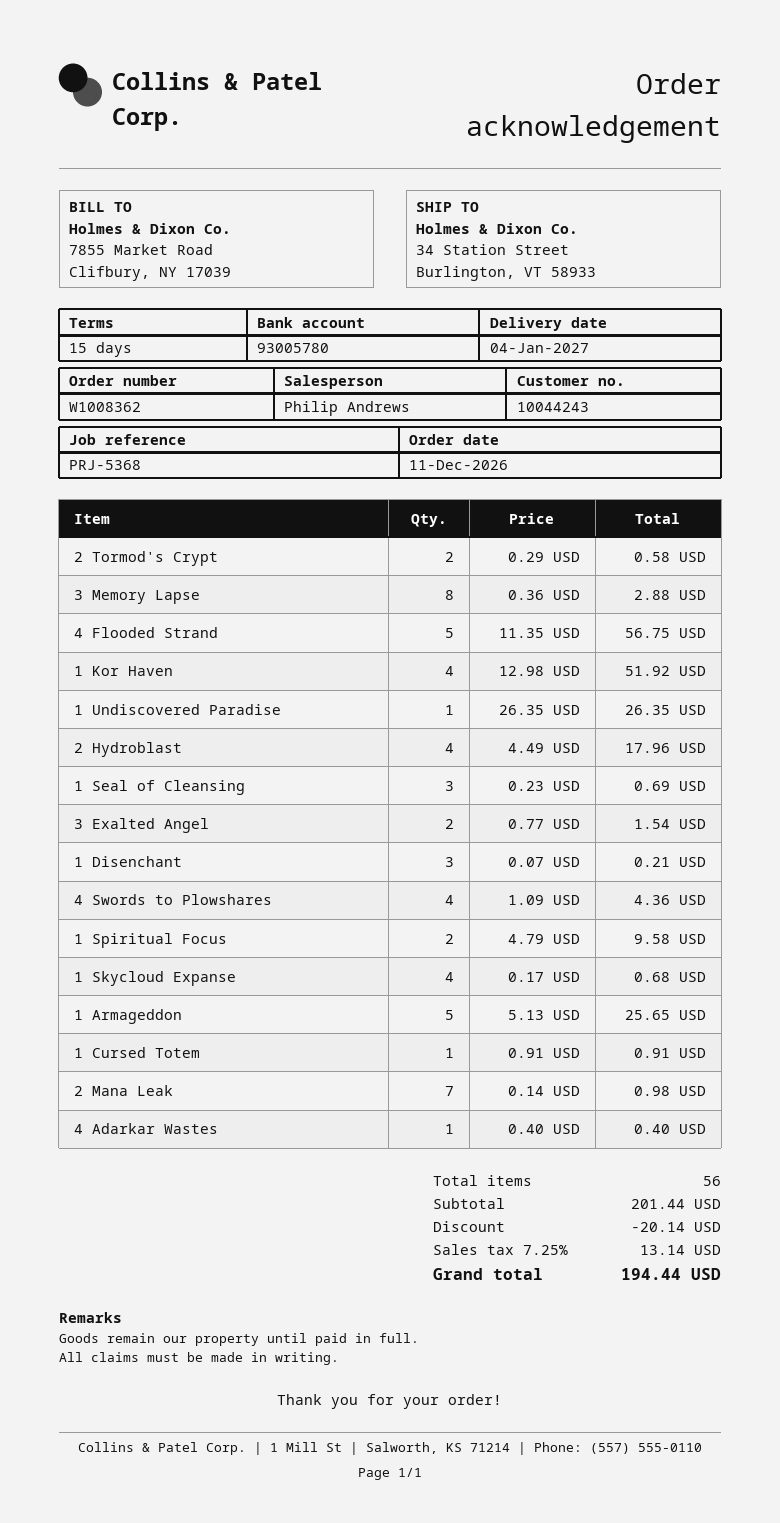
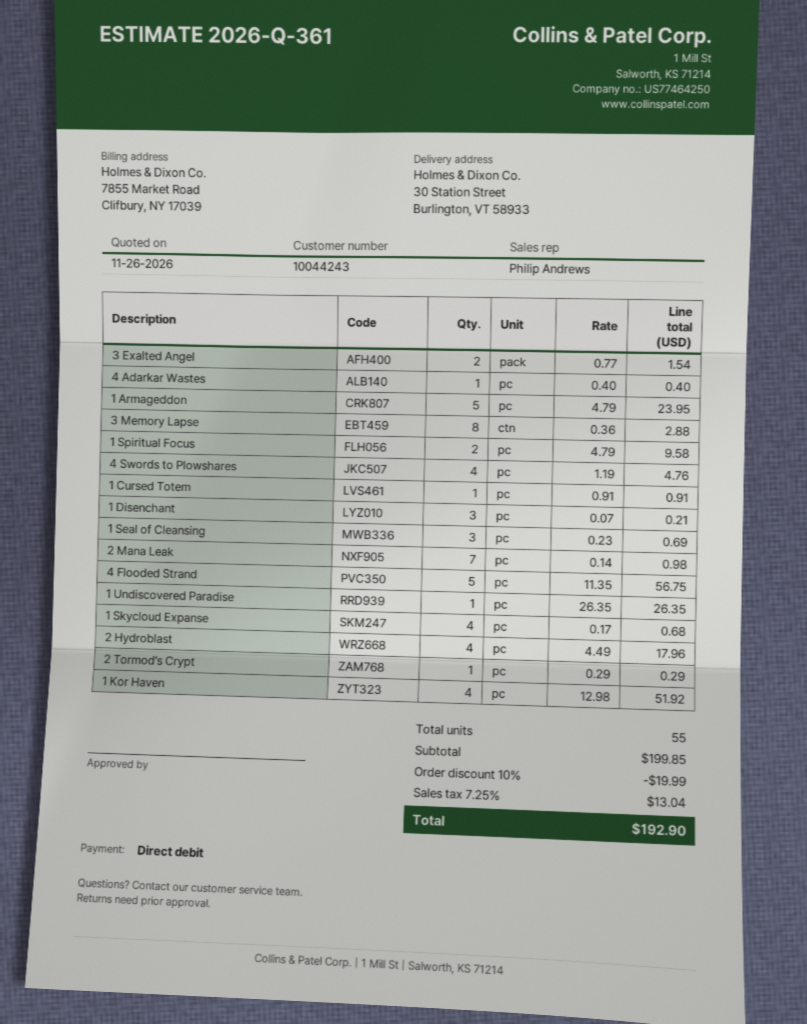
ship to: 34 Station Street, Burlington, VT 58933 -> 30 Station Street, Burlington, VT 58933
2 Tormod's Crypt: 2 x 0.29 = 0.58 -> 1 x 0.29 = 0.29
4 Swords to Plowshares: 4 x 1.09 = 4.36 -> 4 x 1.19 = 4.76
1 Armageddon: 5 x 5.13 = 25.65 -> 5 x 4.79 = 23.95
total quantity: 56 -> 55
subtotal: 201.44 -> 199.85
discount: 20.14 -> 19.99
tax: 7.25% = 13.14 -> 7.25% = 13.04
total: 194.44 -> 192.90

